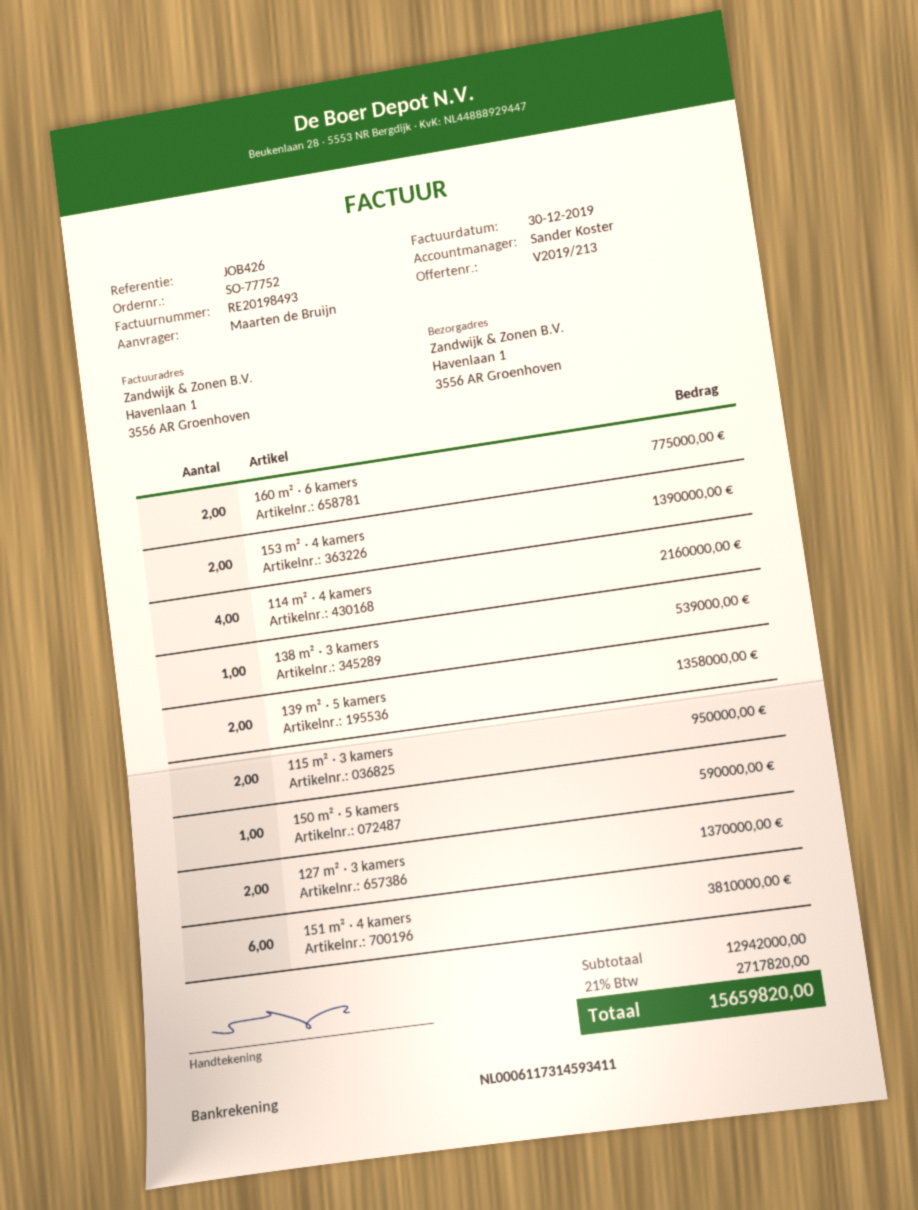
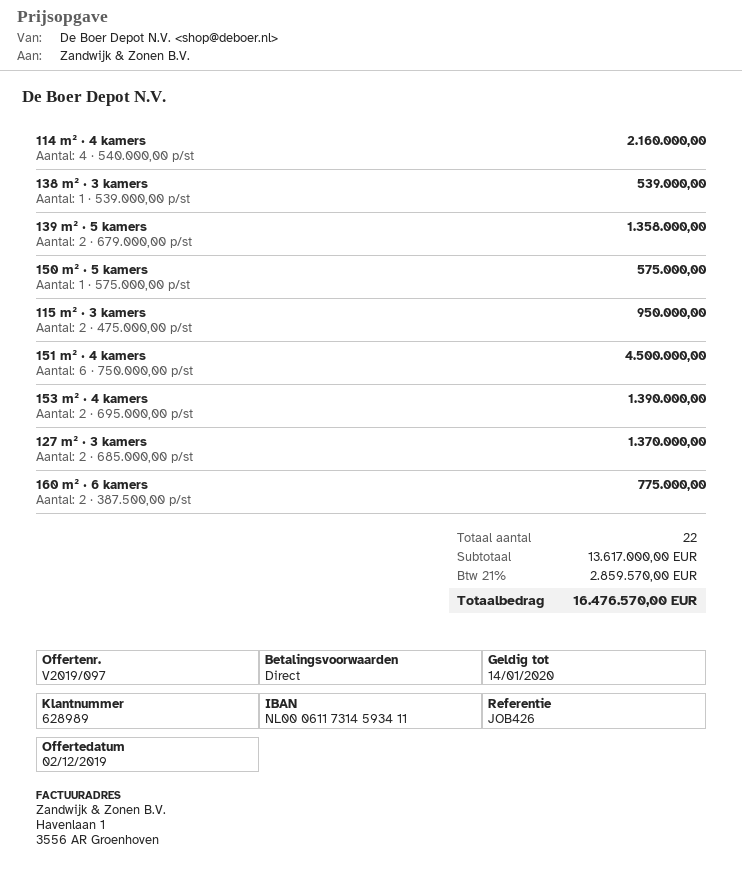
quote number: V2019/213 -> V2019/097
150 m² · 5 kamers: 1 for 590000.00 -> 1 for 575000.00
151 m² · 4 kamers: 6 for 3810000.00 -> 6 for 4500000.00
subtotal: 12942000.00 -> 13617000.00
tax: 21% = 2717820.00 -> 21% = 2859570.00
total: 15659820.00 -> 16476570.00

